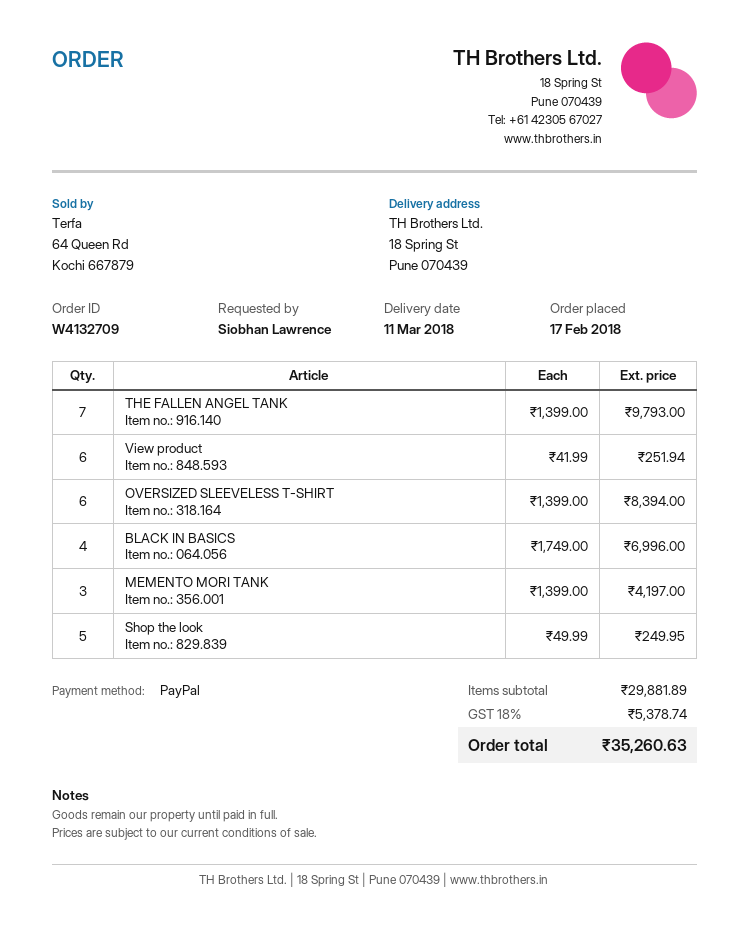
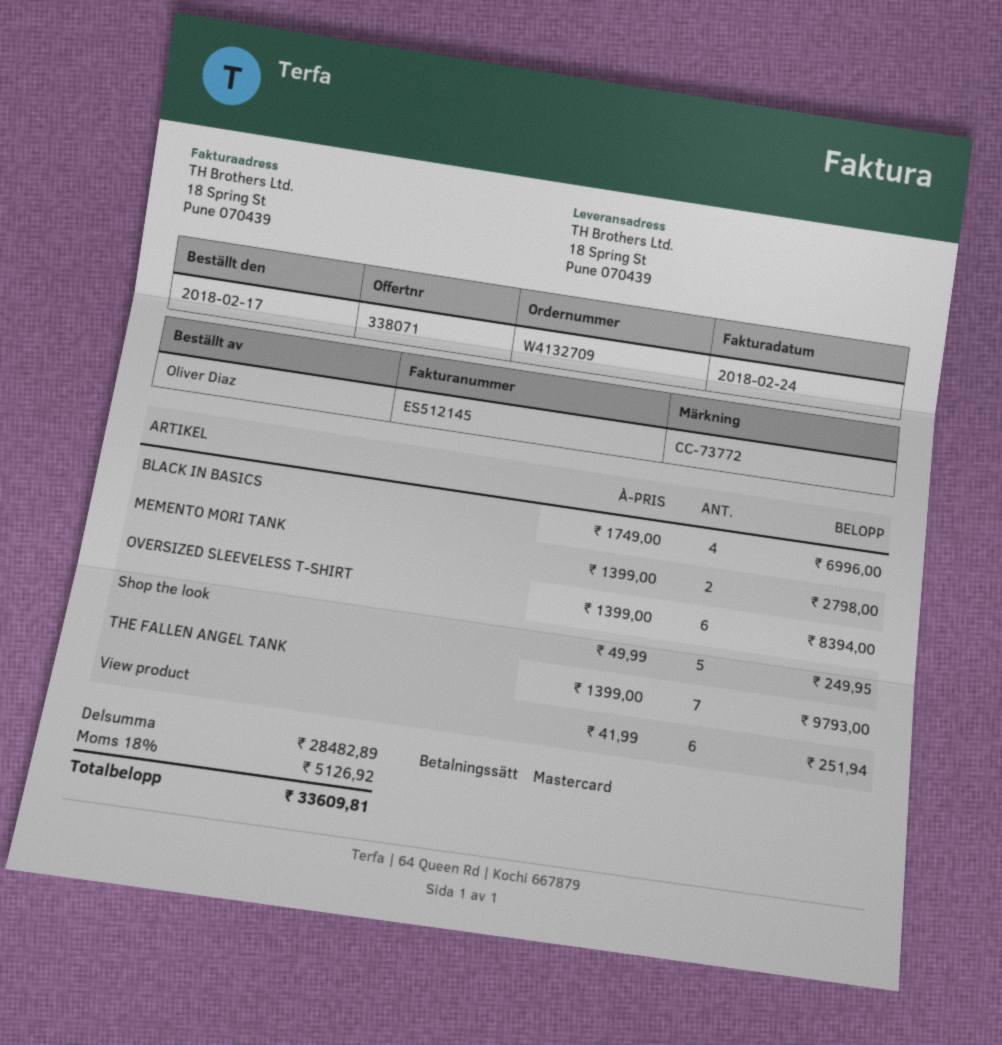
ordered by: Siobhan Lawrence -> Oliver Diaz
payment method: PayPal -> Mastercard
MEMENTO MORI TANK: 3 x 1399.00 = 4197.00 -> 2 x 1399.00 = 2798.00
subtotal: 29881.89 -> 28482.89
tax: 18% = 5378.74 -> 18% = 5126.92
total: 35260.63 -> 33609.81

